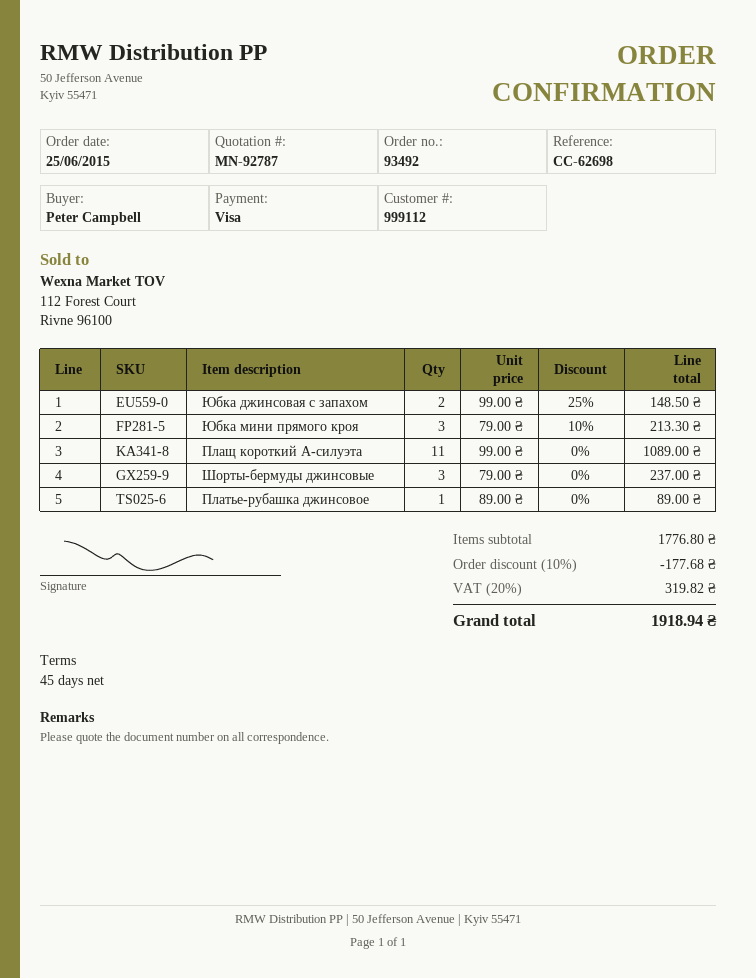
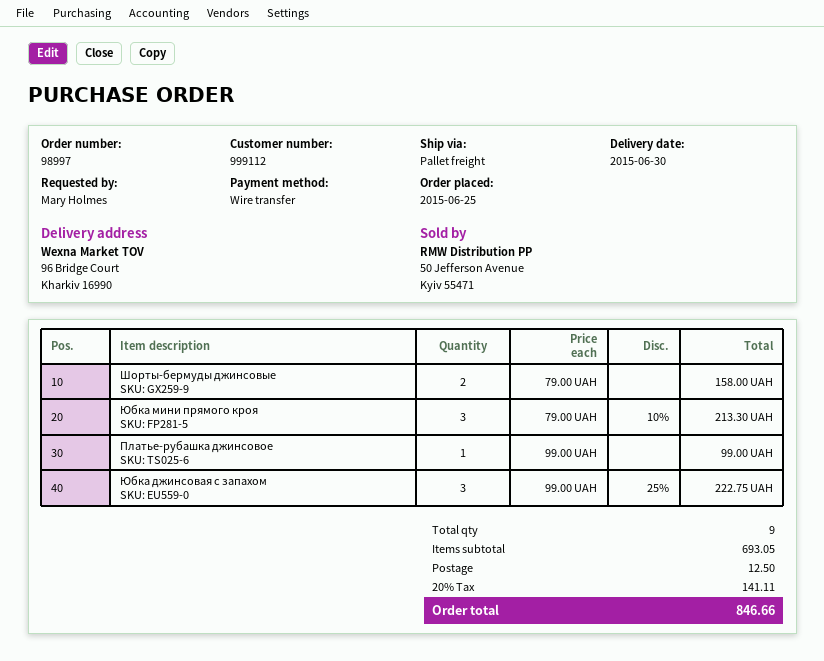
order number: 93492 -> 98997
ordered by: Peter Campbell -> Mary Holmes
payment method: Visa -> bank transfer
Юбка джинсовая с запахом: 2 x 99.00 - 25% = 148.50 -> 3 x 99.00 - 25% = 222.75
Плащ короткий А-силуэта: 11 x 99.00 = 1089.00 -> none
Шорты-бермуды джинсовые: 3 x 79.00 = 237.00 -> 2 x 79.00 = 158.00
Платье-рубашка джинсовое: 1 x 89.00 = 89.00 -> 1 x 99.00 = 99.00
subtotal: 1776.80 -> 693.05
discount: 10% = 177.68 -> none
shipping: none -> 12.50
tax: 20% = 319.82 -> 20% = 141.11
total: 1918.94 -> 846.66

